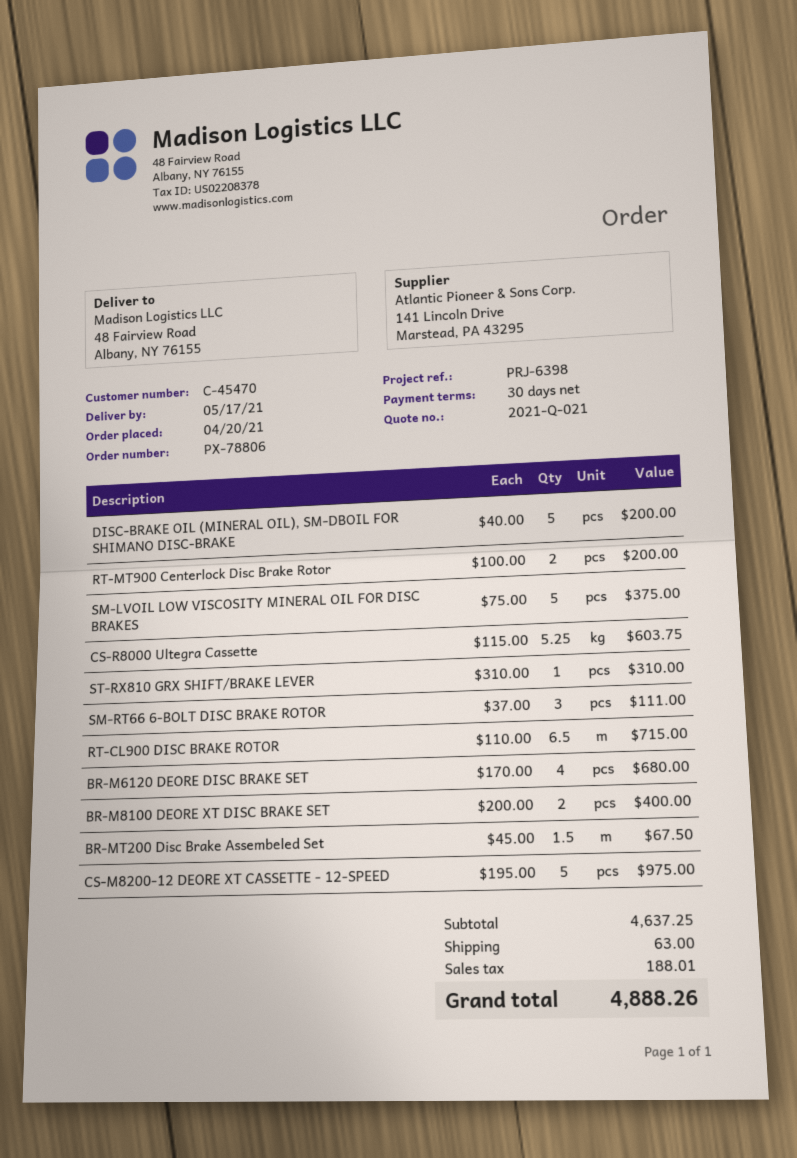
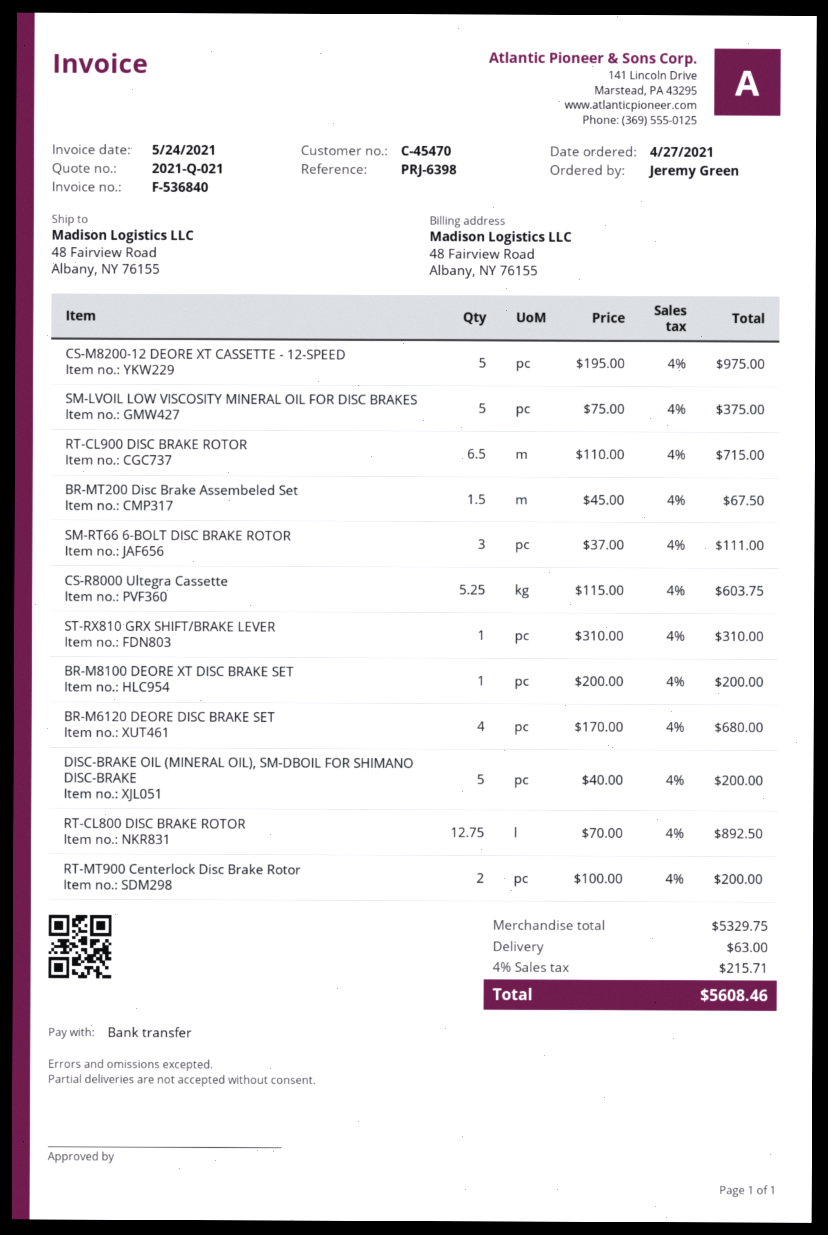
order date: 2021-04-20 -> 2021-04-27
BR-M8100 DEORE XT DISC BRAKE SET: 2 x 200.00 = 400.00 -> 1 x 200.00 = 200.00
RT-CL800 DISC BRAKE ROTOR: none -> 12.75 x 70.00 = 892.50
subtotal: 4637.25 -> 5329.75
tax: 188.01 -> 215.71
total: 4888.26 -> 5608.46

